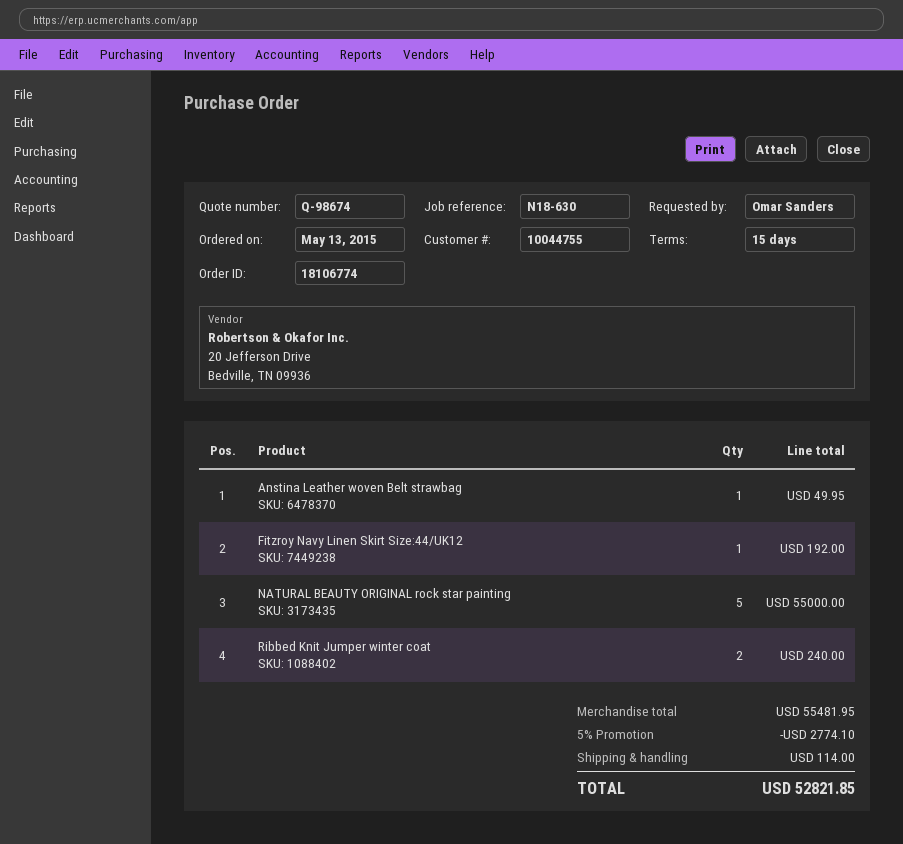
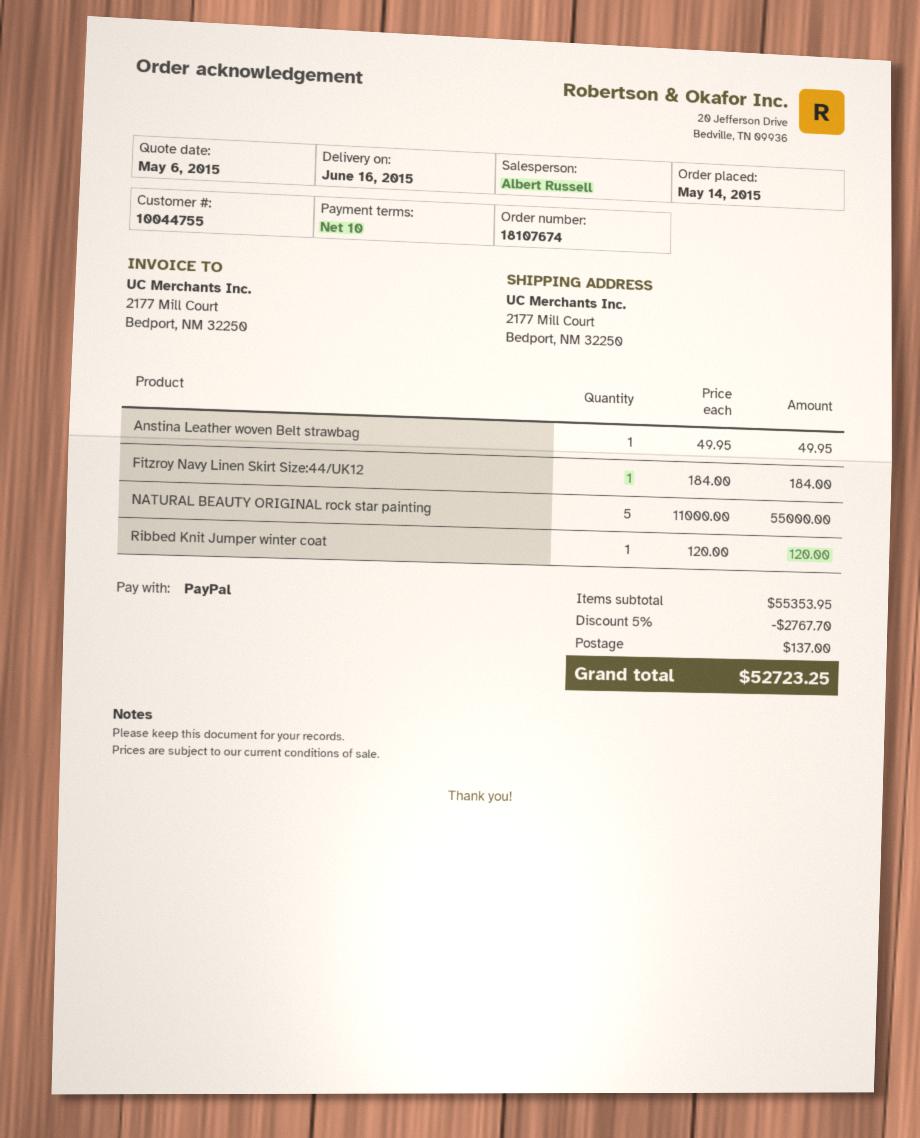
order number: 18106774 -> 18107674
order date: 2015-05-13 -> 2015-05-14
payment terms: 15 days -> 10 days
Fitzroy Navy Linen Skirt Size:44/UK12: 1 for 192.00 -> 1 for 184.00
Ribbed Knit Jumper winter coat: 2 for 240.00 -> 1 for 120.00
subtotal: 55481.95 -> 55353.95
discount: 5% = 2774.10 -> 5% = 2767.70
shipping: 114.00 -> 137.00
total: 52821.85 -> 52723.25

